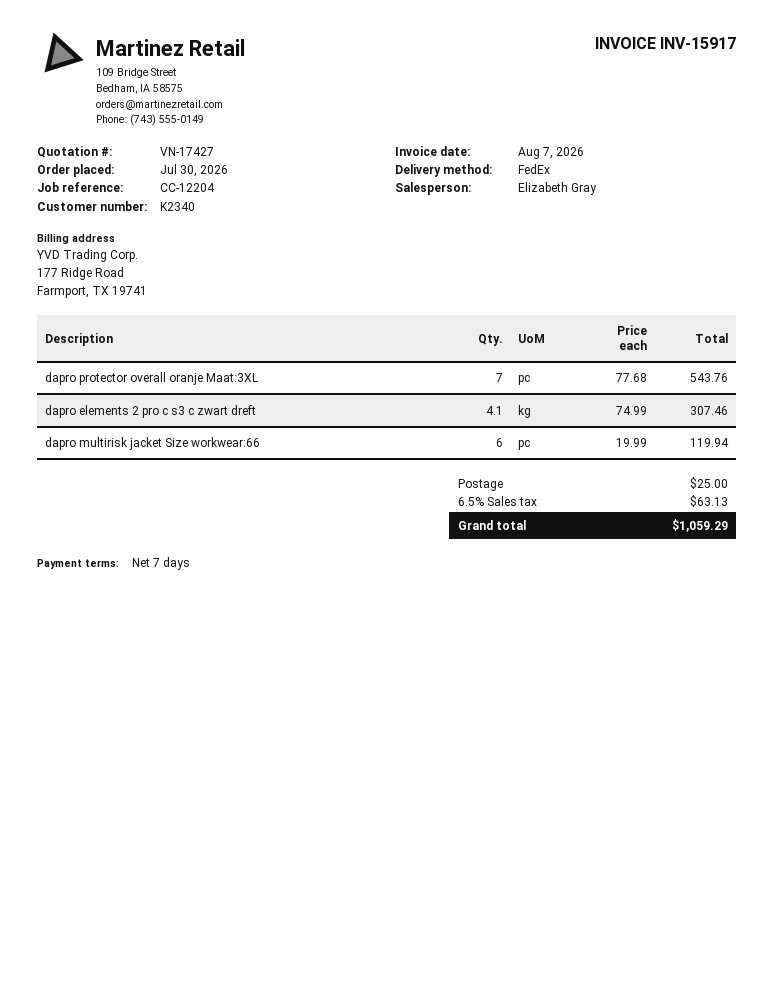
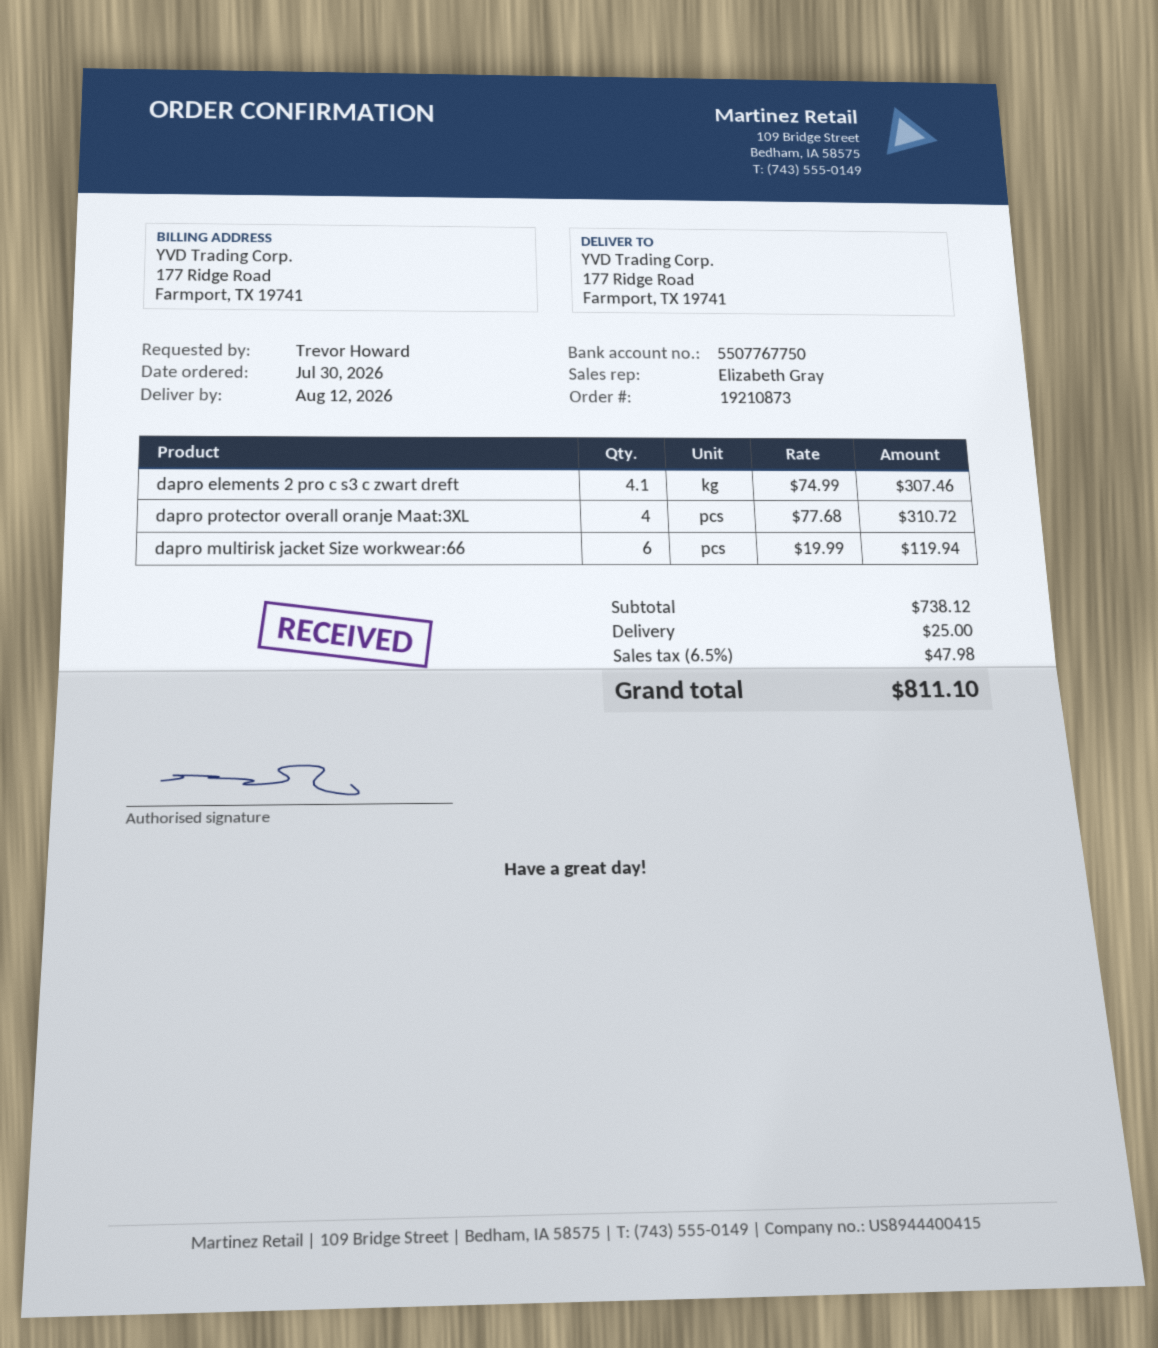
dapro protector overall oranje Maat:3XL: 7 x 77.68 = 543.76 -> 4 x 77.68 = 310.72
tax: 6.5% = 63.13 -> 6.5% = 47.98
total: 1059.29 -> 811.10

